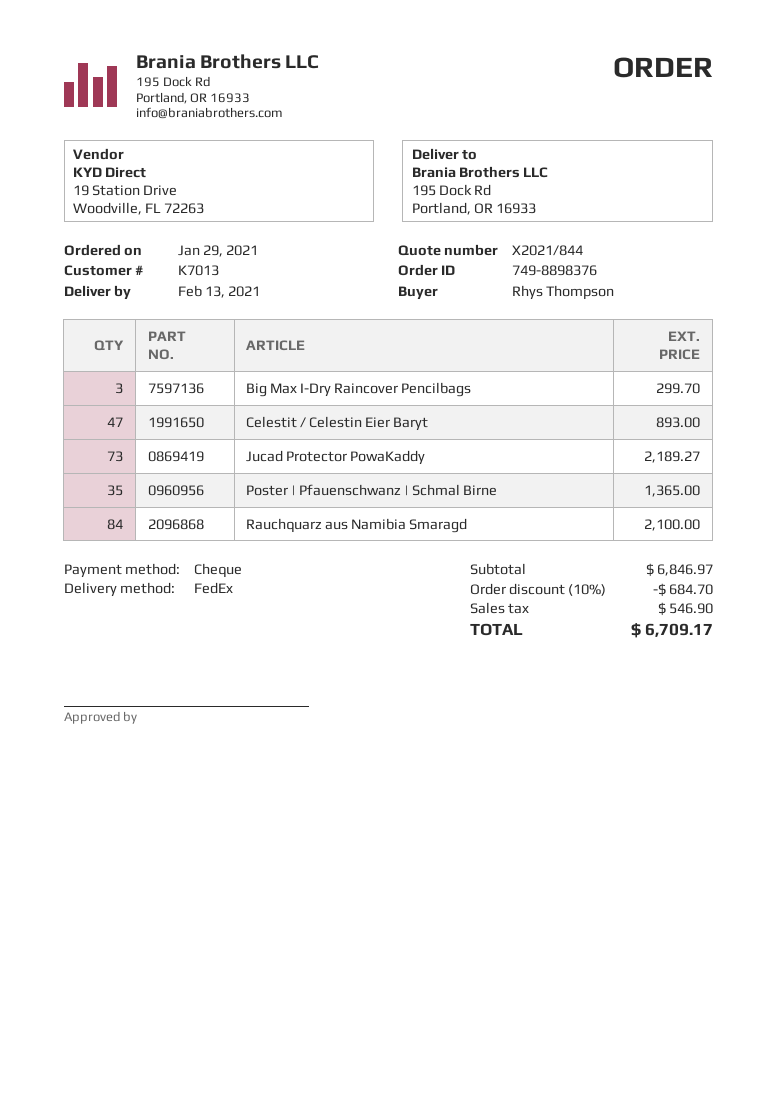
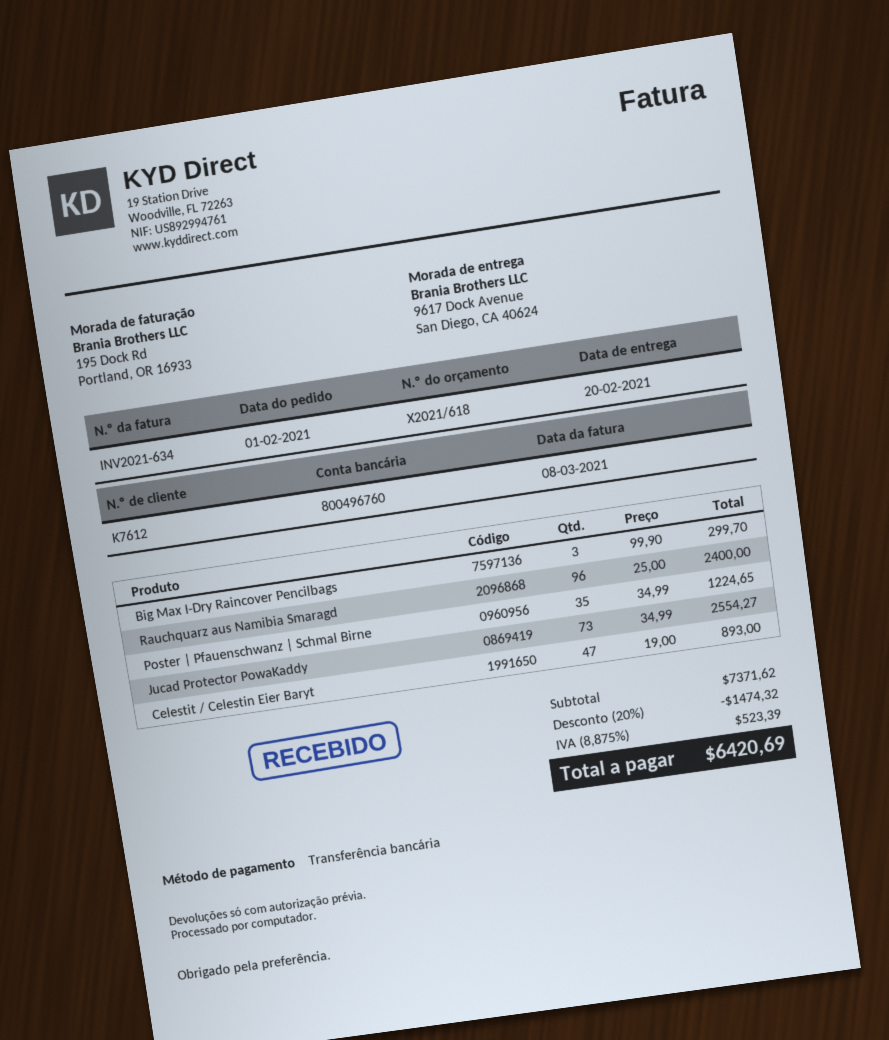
quote number: X2021/844 -> X2021/618
order date: 2021-01-29 -> 2021-02-01
delivery date: 2021-02-13 -> 2021-02-20
customer number: K7013 -> K7612
payment method: cheque -> bank transfer
ship to: 195 Dock Rd, Portland, OR 16933 -> 9617 Dock Avenue, San Diego, CA 40624
Jucad Protector PowaKaddy: 73 for 2189.27 -> 73 for 2554.27
Poster | Pfauenschwanz | Schmal Birne: 35 for 1365.00 -> 35 for 1224.65
Rauchquarz aus Namibia Smaragd: 84 for 2100.00 -> 96 for 2400.00
subtotal: 6846.97 -> 7371.62
discount: 10% = 684.70 -> 20% = 1474.32
tax: 546.90 -> 523.39
total: 6709.17 -> 6420.69

